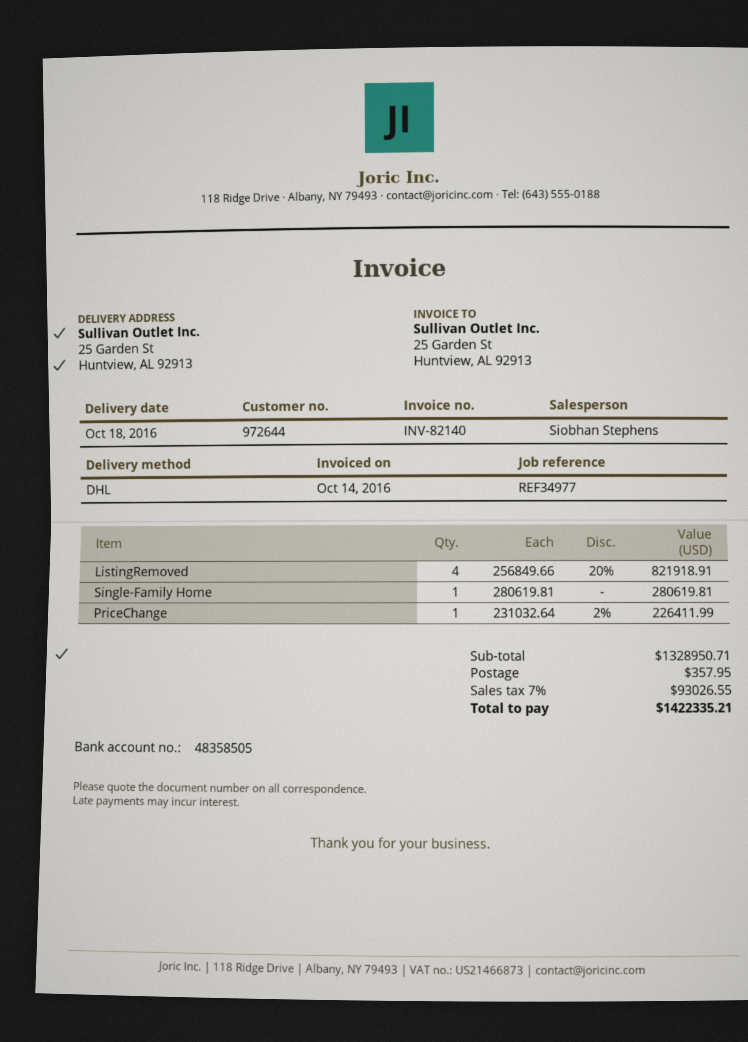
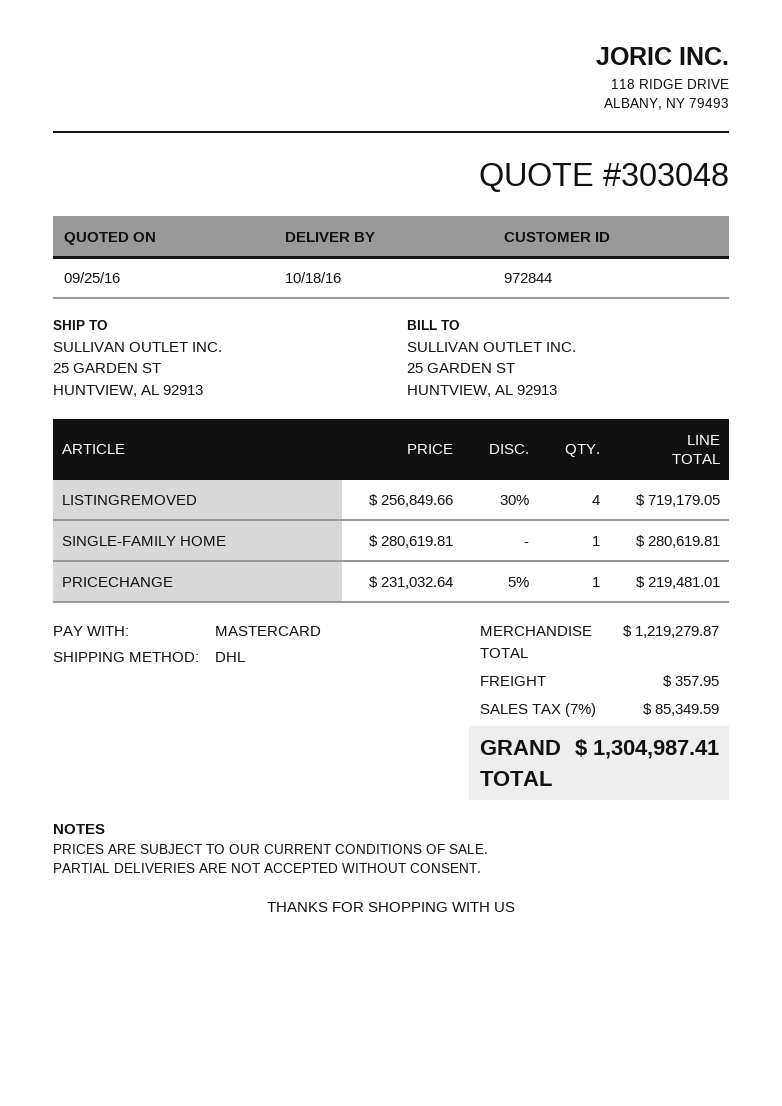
customer number: 972644 -> 972844
ListingRemoved: 4 x 256849.66 - 20% = 821918.91 -> 4 x 256849.66 - 30% = 719179.05
PriceChange: 1 x 231032.64 - 2% = 226411.99 -> 1 x 231032.64 - 5% = 219481.01
subtotal: 1328950.71 -> 1219279.87
tax: 7% = 93026.55 -> 7% = 85349.59
total: 1422335.21 -> 1304987.41

